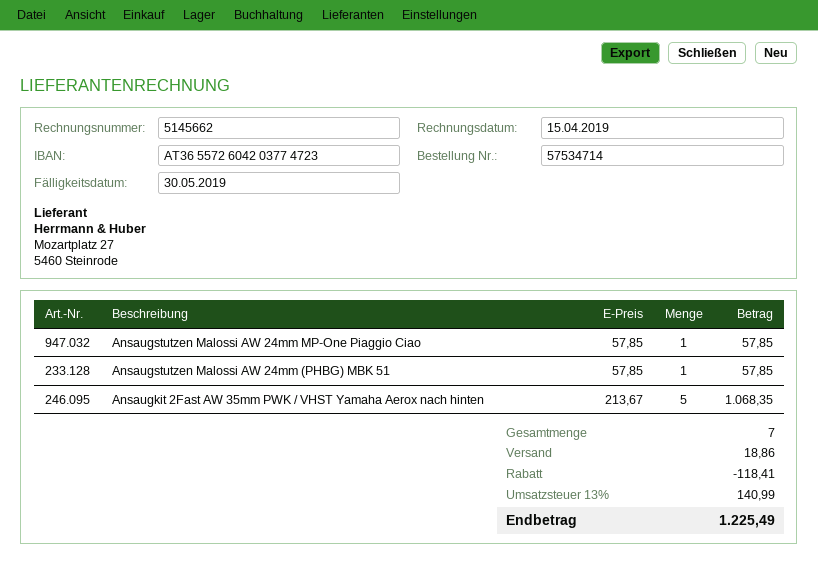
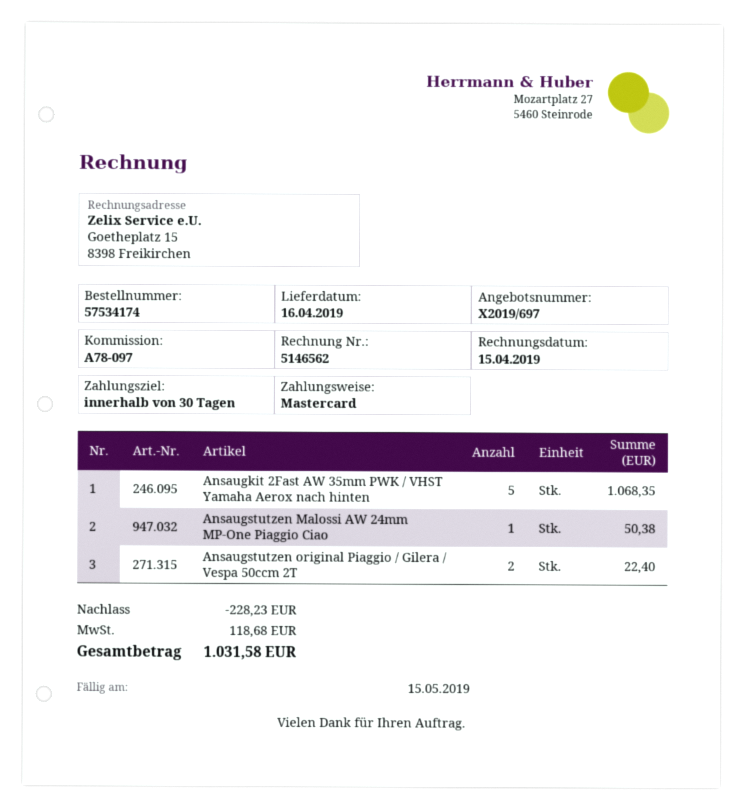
order number: 57534714 -> 57534174
invoice number: 5145662 -> 5146562
due date: 2019-05-30 -> 2019-05-15
Ansaugstutzen Malossi AW 24mm MP-One Piaggio Ciao: 1 for 57.85 -> 1 for 50.38
Ansaugstutzen Malossi AW 24mm (PHBG) MBK 51: 1 for 57.85 -> none
Ansaugstutzen original Piaggio / Gilera / Vespa 50ccm 2T: none -> 2 for 22.40
discount: 118.41 -> 228.23
shipping: 18.86 -> none
tax: 140.99 -> 118.68
total: 1225.49 -> 1031.58

